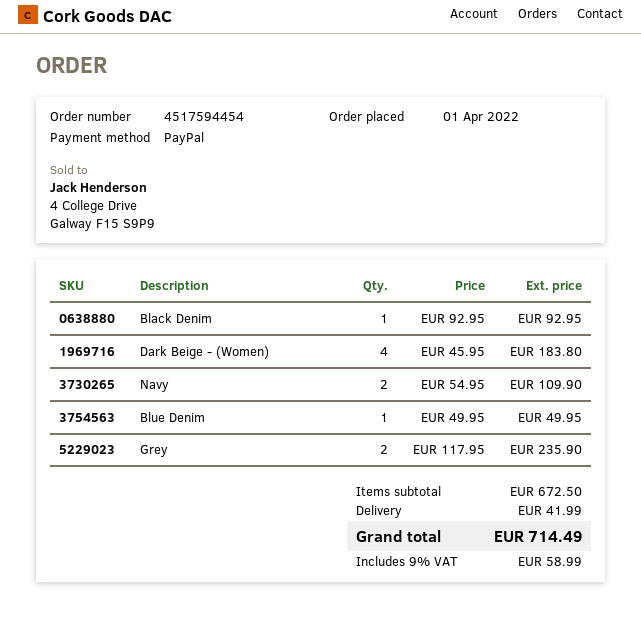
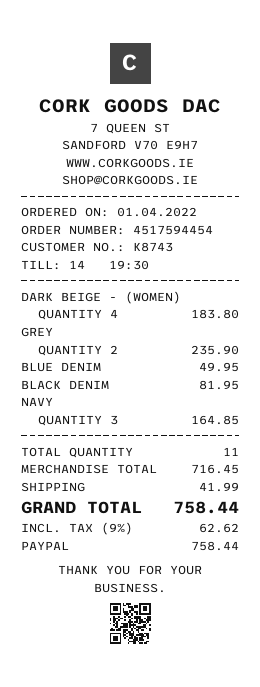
Black Denim: 1 for 92.95 -> 1 for 81.95
Navy: 2 for 109.90 -> 3 for 164.85
subtotal: 672.50 -> 716.45
tax: 9% = 58.99 -> 9% = 62.62
total: 714.49 -> 758.44

